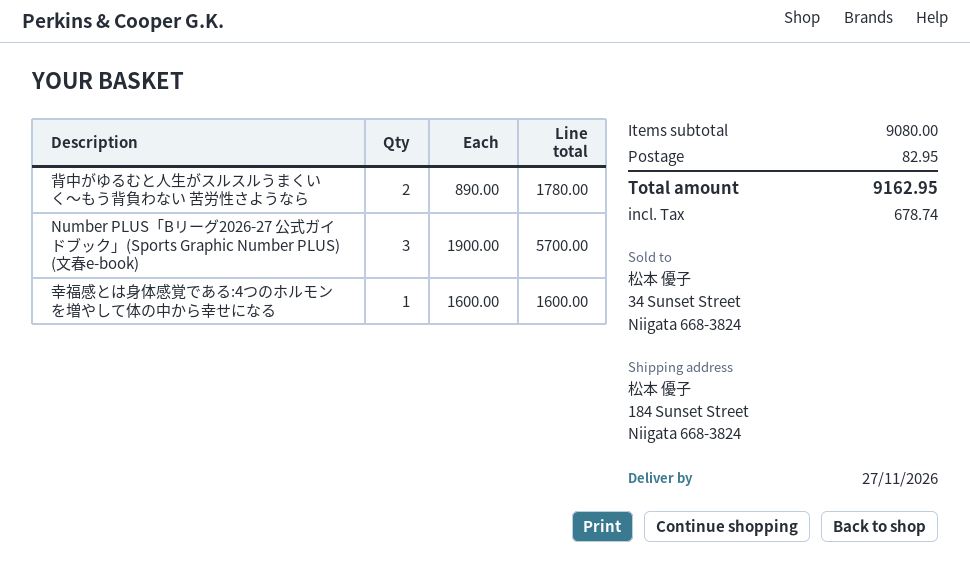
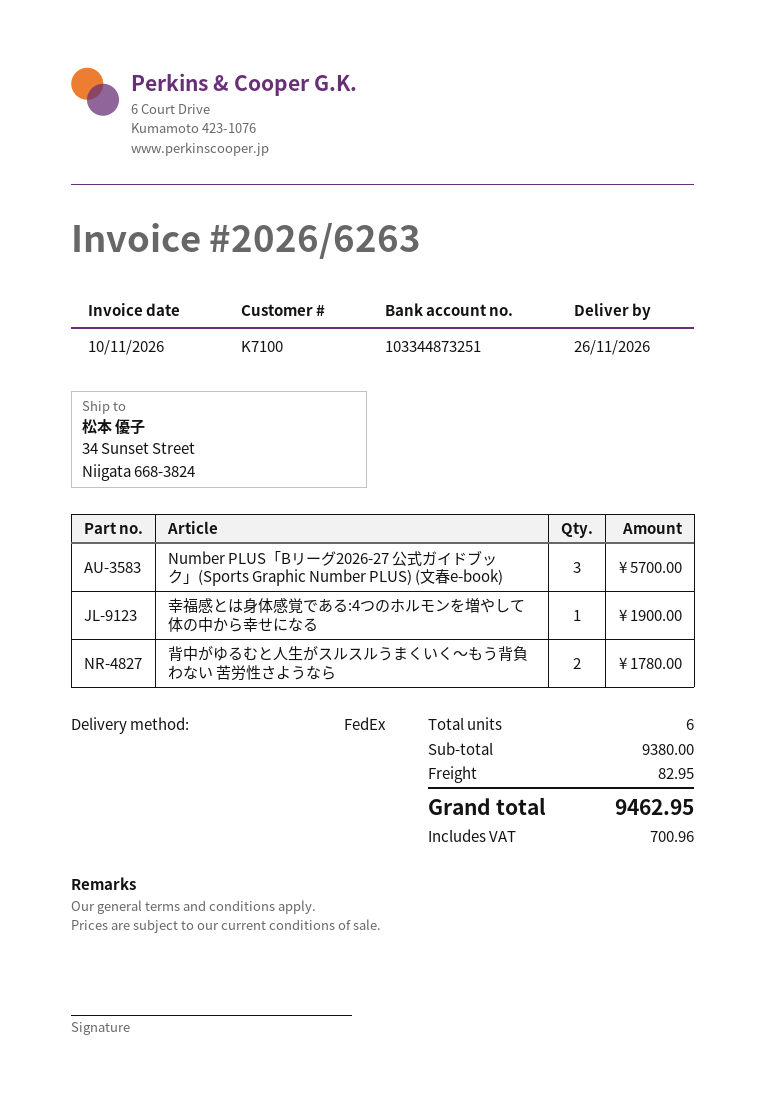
delivery date: 2026-11-27 -> 2026-11-26
ship to: 184 Sunset Street, Niigata 668-3824 -> 34 Sunset Street, Niigata 668-3824
幸福感とは身体感覚である:4つのホルモンを増やして体の中から幸せになる: 1 for 1600.00 -> 1 for 1900.00
subtotal: 9080.00 -> 9380.00
tax: 678.74 -> 700.96
total: 9162.95 -> 9462.95

